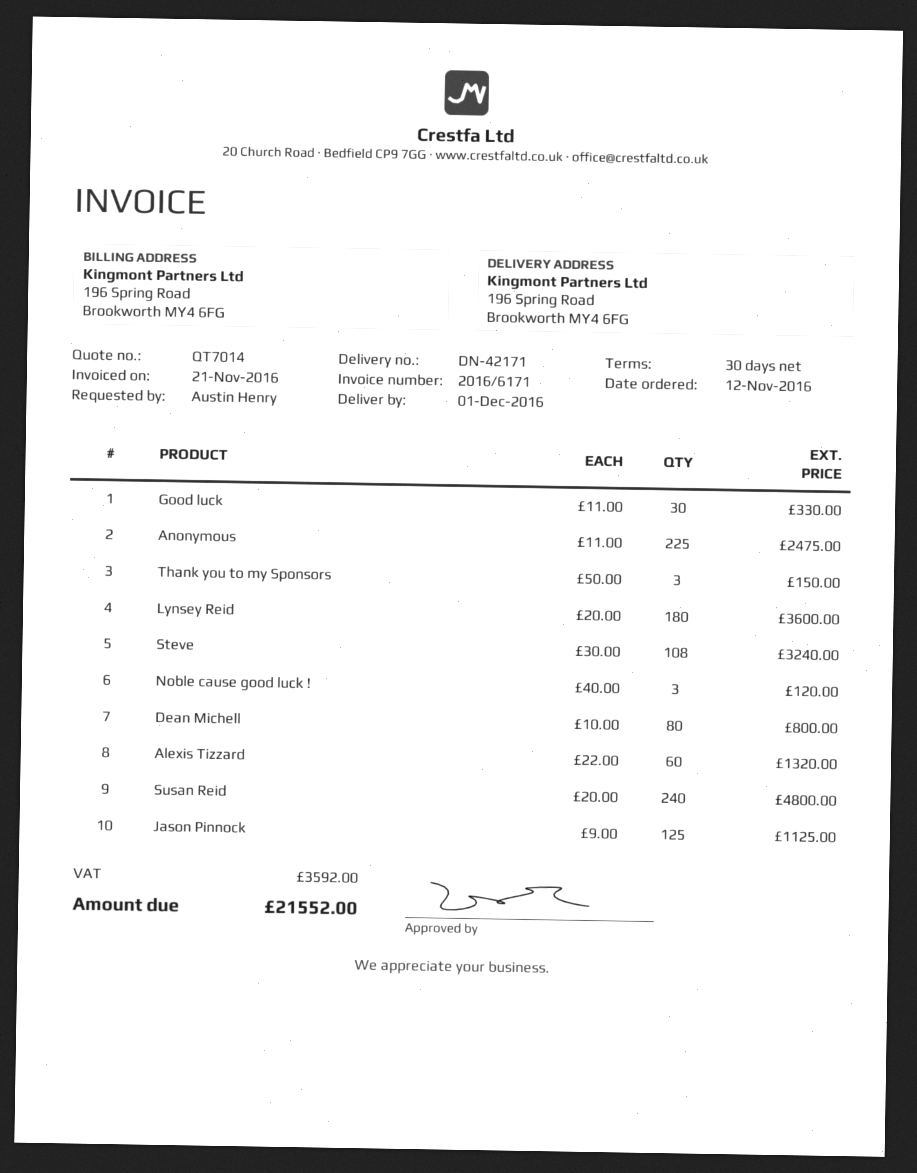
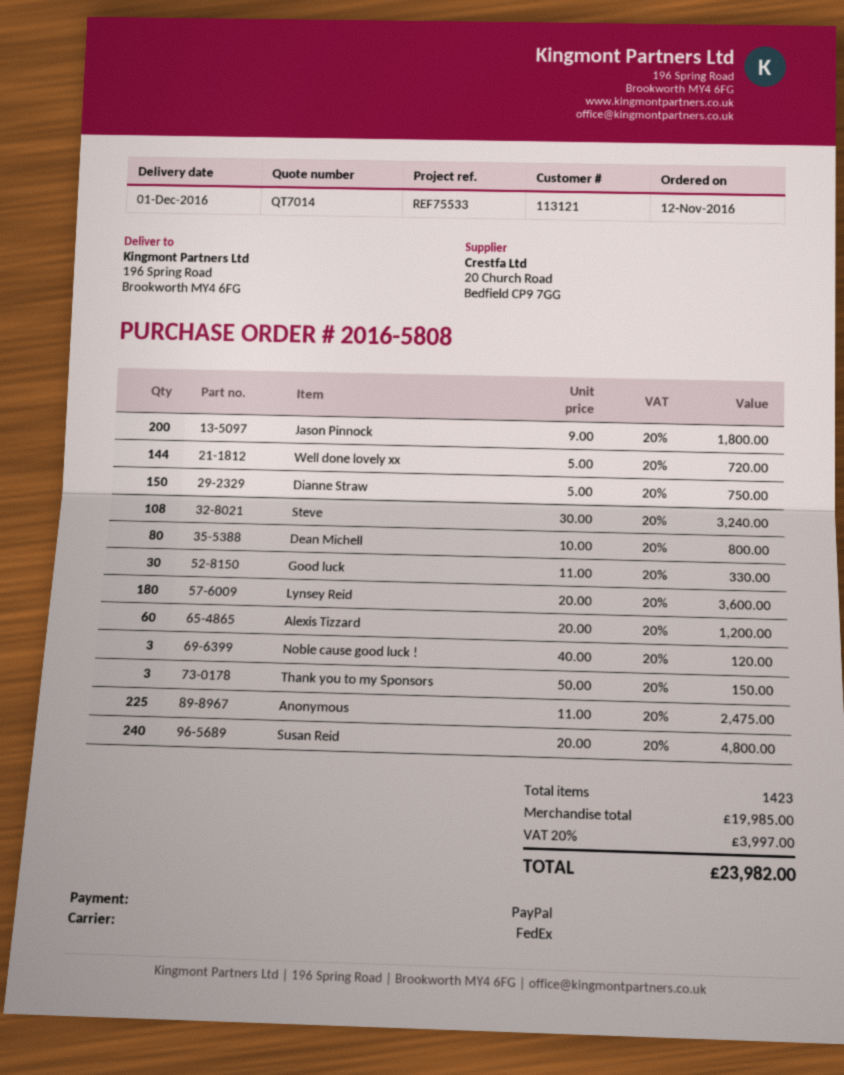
Alexis Tizzard: 60 x 22.00 = 1320.00 -> 60 x 20.00 = 1200.00
Jason Pinnock: 125 x 9.00 = 1125.00 -> 200 x 9.00 = 1800.00
Well done lovely xx: none -> 144 x 5.00 = 720.00
Dianne Straw: none -> 150 x 5.00 = 750.00
tax: 3592.00 -> 3997.00
total: 21552.00 -> 23982.00

